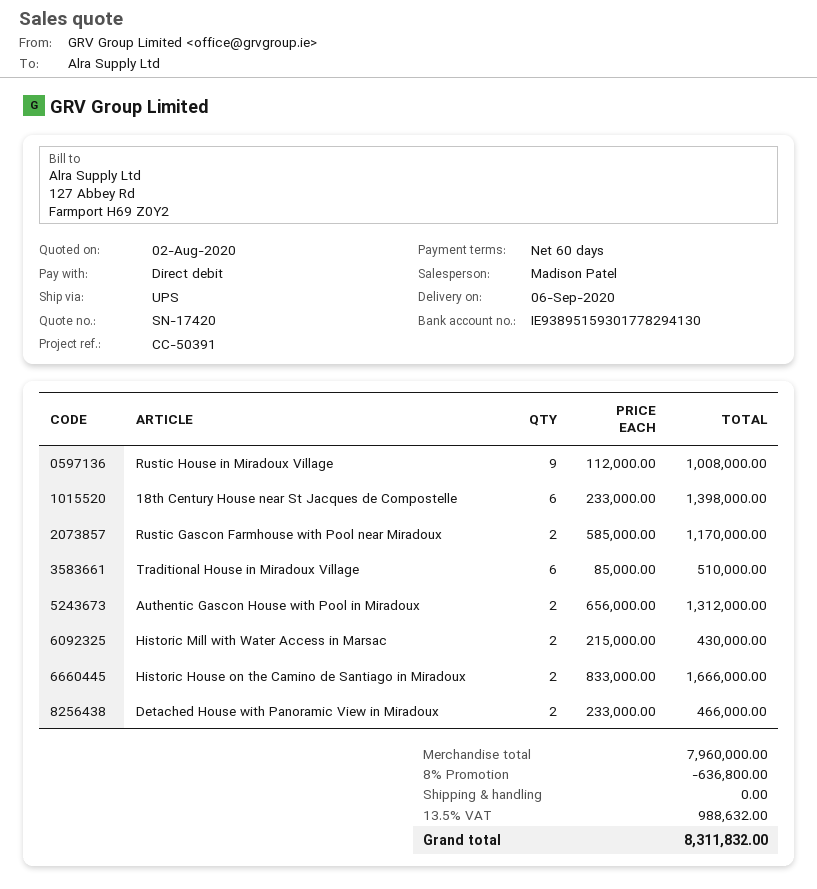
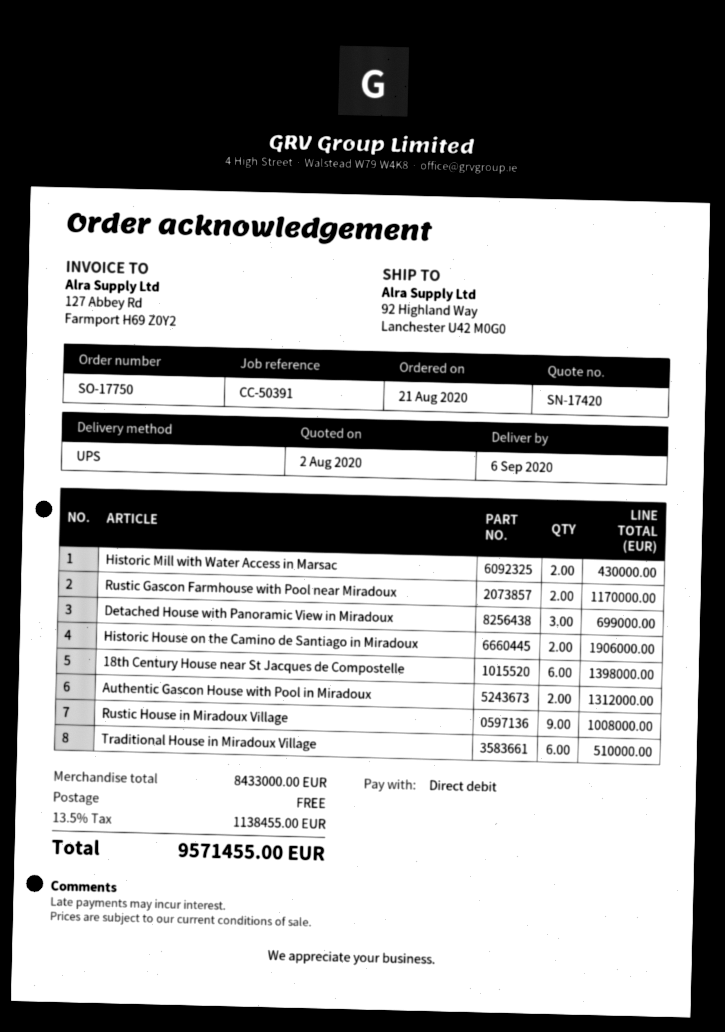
Historic House on the Camino de Santiago in Miradoux: 2 for 1666000.00 -> 2 for 1906000.00
Detached House with Panoramic View in Miradoux: 2 for 466000.00 -> 3 for 699000.00
subtotal: 7960000.00 -> 8433000.00
discount: 8% = 636800.00 -> none
tax: 13.5% = 988632.00 -> 13.5% = 1138455.00
total: 8311832.00 -> 9571455.00

